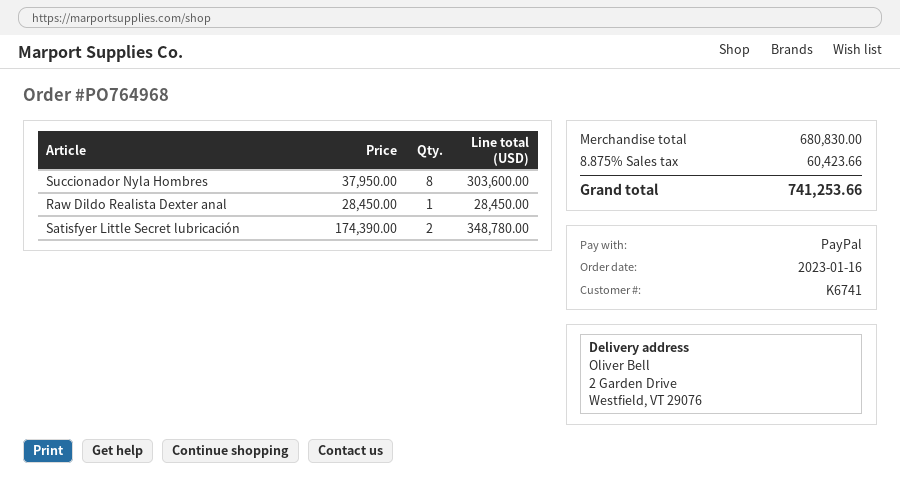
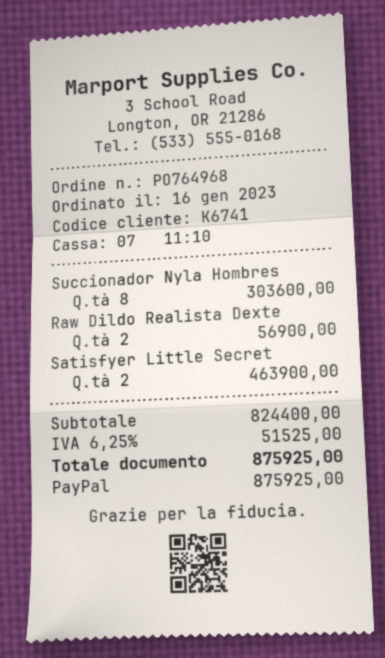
Raw Dildo Realista Dexter anal: 1 for 28450.00 -> 2 for 56900.00
Satisfyer Little Secret lubricación: 2 for 348780.00 -> 2 for 463900.00
subtotal: 680830.00 -> 824400.00
tax: 8.875% = 60423.66 -> 6.25% = 51525.00
total: 741253.66 -> 875925.00

